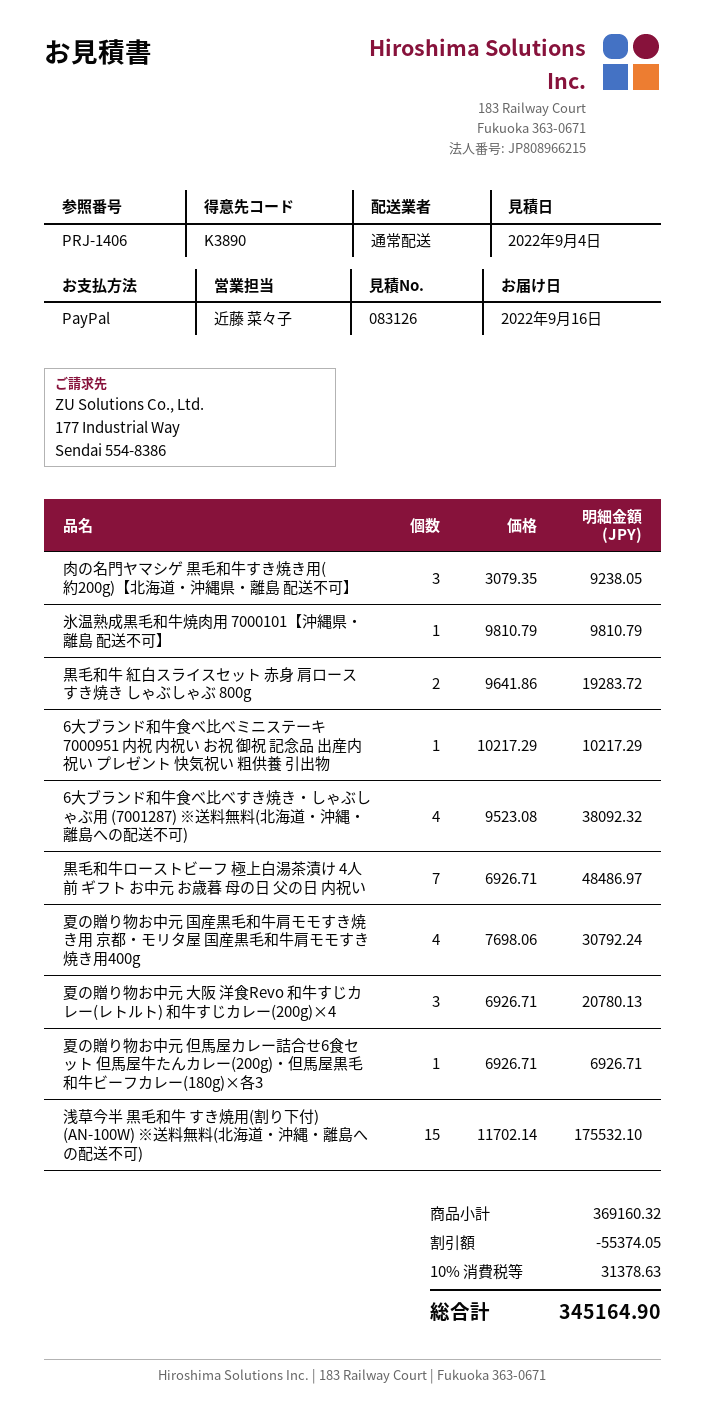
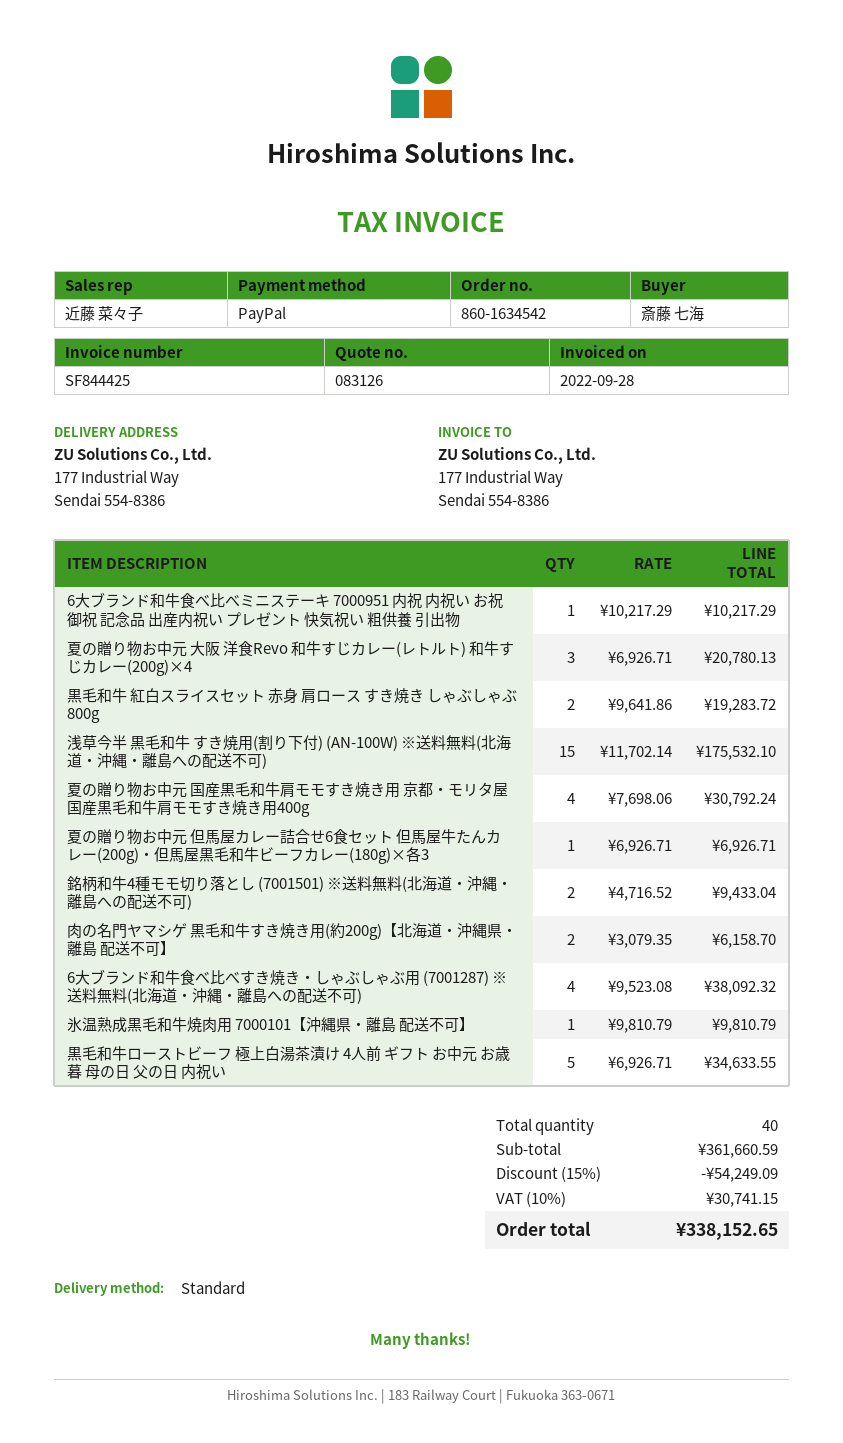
肉の名門ヤマシゲ 黒毛和牛すき焼き用(約200g)【北海道・沖縄県・離島 配送不可】: 3 x 3079.35 = 9238.05 -> 2 x 3079.35 = 6158.70
黒毛和牛ローストビーフ 極上白湯茶漬け 4人前 ギフト お中元 お歳暮 母の日 父の日 内祝い: 7 x 6926.71 = 48486.97 -> 5 x 6926.71 = 34633.55
銘柄和牛4種モモ切り落とし (7001501) ※送料無料(北海道・沖縄・離島への配送不可): none -> 2 x 4716.52 = 9433.04
subtotal: 369160.32 -> 361660.59
discount: 55374.05 -> 54249.09
tax: 10% = 31378.63 -> 10% = 30741.15
total: 345164.90 -> 338152.65

